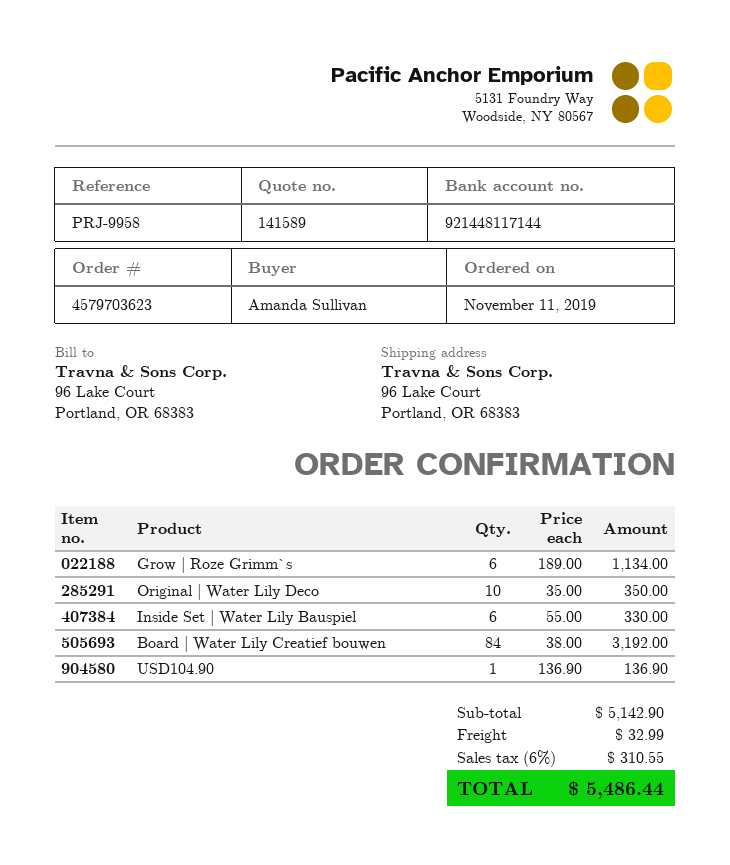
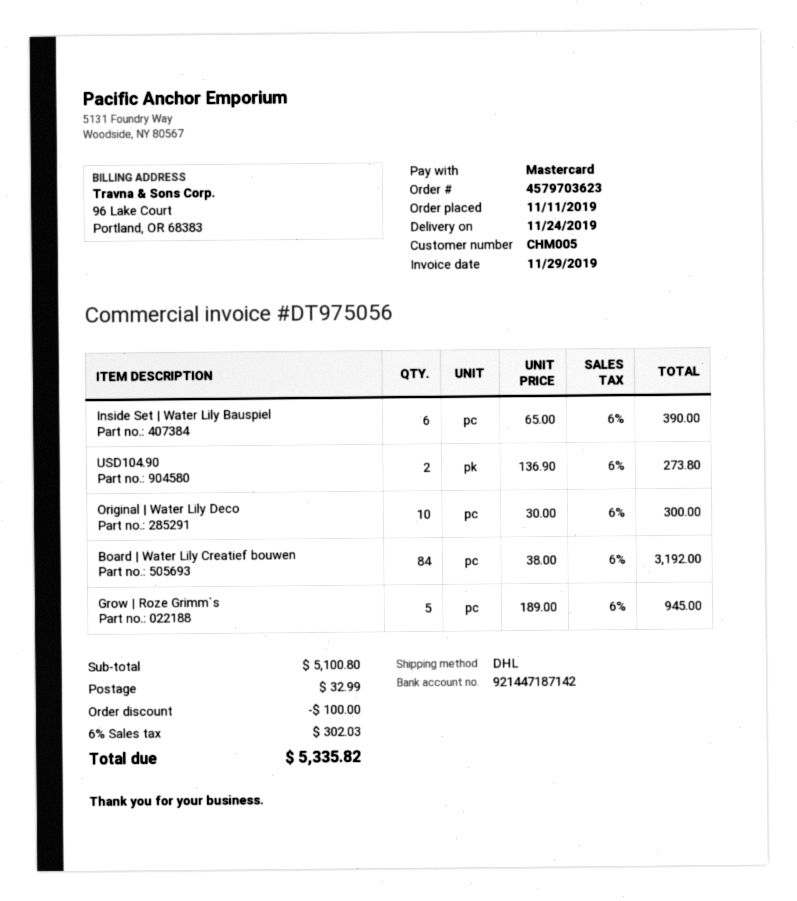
bank account: 921448117144 -> 921447187142
Grow | Roze Grimm`s: 6 x 189.00 = 1134.00 -> 5 x 189.00 = 945.00
Original | Water Lily Deco: 10 x 35.00 = 350.00 -> 10 x 30.00 = 300.00
Inside Set | Water Lily Bauspiel: 6 x 55.00 = 330.00 -> 6 x 65.00 = 390.00
USD104.90: 1 x 136.90 = 136.90 -> 2 x 136.90 = 273.80
subtotal: 5142.90 -> 5100.80
discount: none -> 100.00
tax: 6% = 310.55 -> 6% = 302.03
total: 5486.44 -> 5335.82

